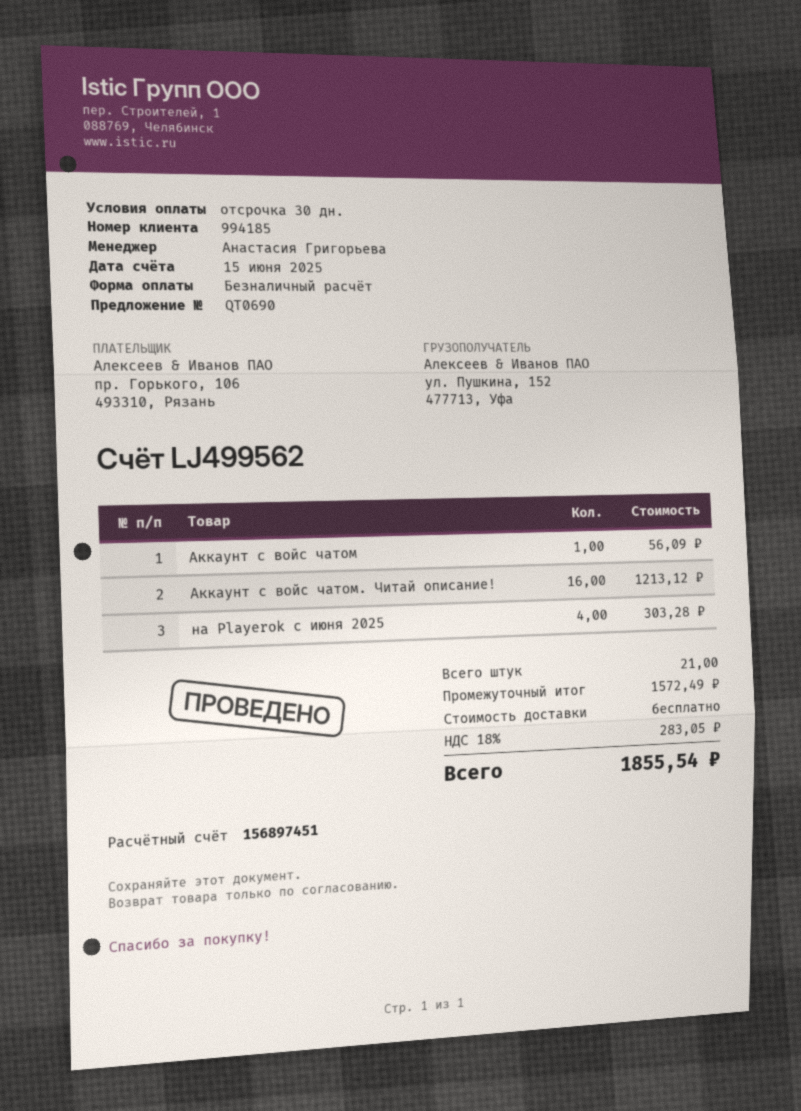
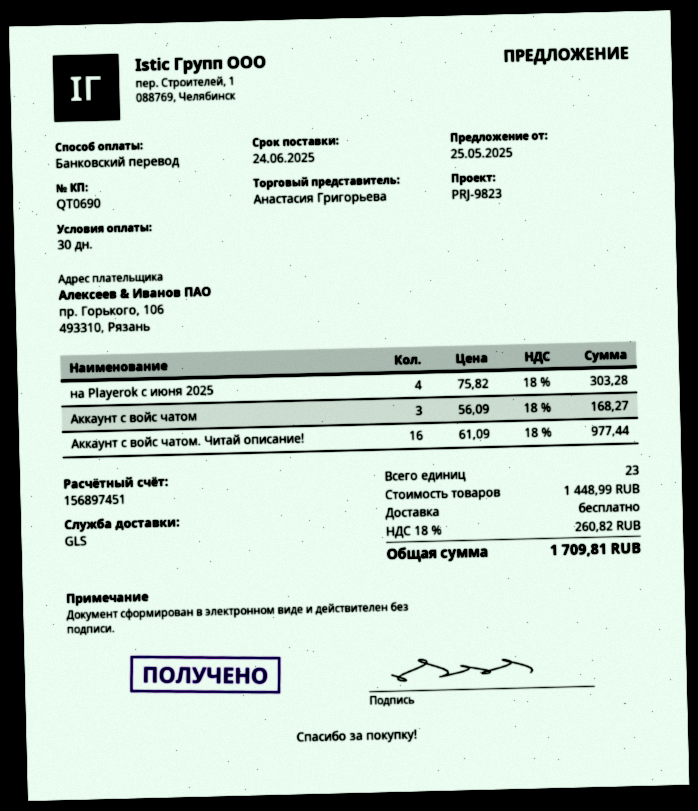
Аккаунт с войс чатом: 1 for 56.09 -> 3 for 168.27
Аккаунт с войс чатом. Читай описание!: 16 for 1213.12 -> 16 for 977.44
total quantity: 21 -> 23
subtotal: 1572.49 -> 1448.99
tax: 18% = 283.05 -> 18% = 260.82
total: 1855.54 -> 1709.81

